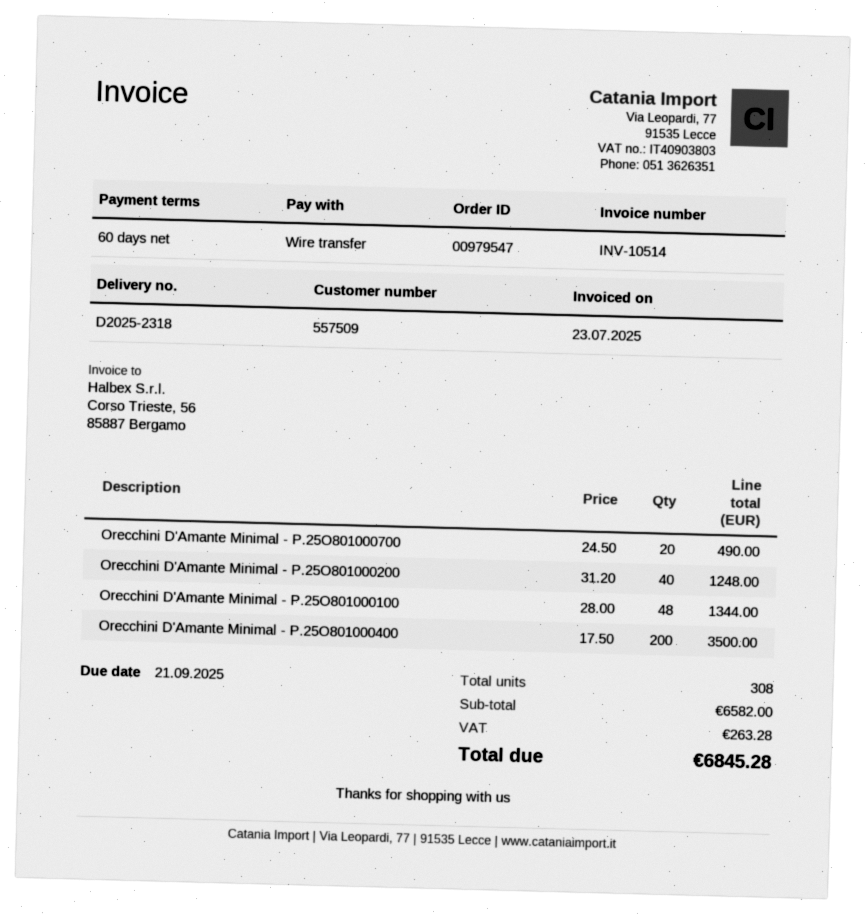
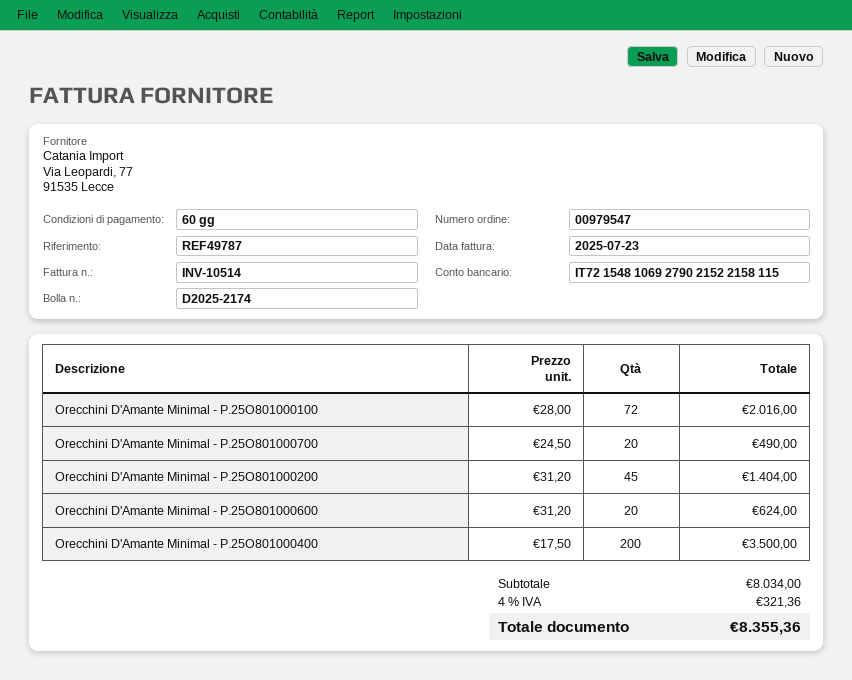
delivery note number: D2025-2318 -> D2025-2174
Orecchini D'Amante Minimal - P.25O801000200: 40 x 31.20 = 1248.00 -> 45 x 31.20 = 1404.00
Orecchini D'Amante Minimal - P.25O801000100: 48 x 28.00 = 1344.00 -> 72 x 28.00 = 2016.00
Orecchini D'Amante Minimal - P.25O801000600: none -> 20 x 31.20 = 624.00
subtotal: 6582.00 -> 8034.00
tax: 263.28 -> 321.36
total: 6845.28 -> 8355.36

